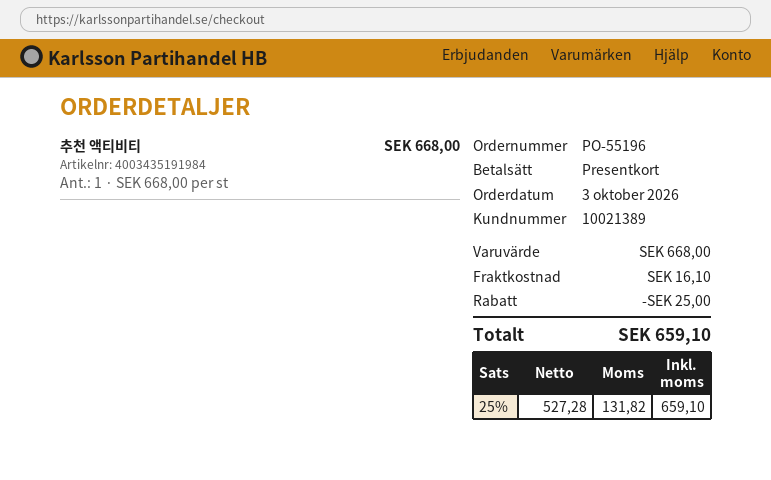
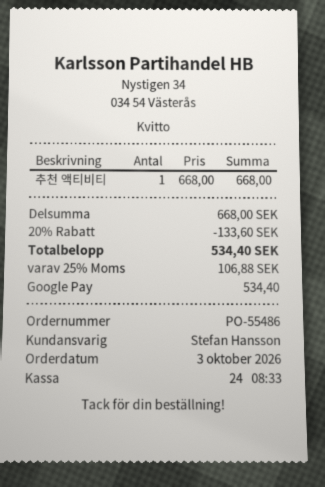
order number: PO-55196 -> PO-55486
payment method: gift card -> Google Pay
discount: 25.00 -> 133.60
shipping: 16.10 -> none
tax: 25% = 131.82 -> 25% = 106.88
total: 659.10 -> 534.40

